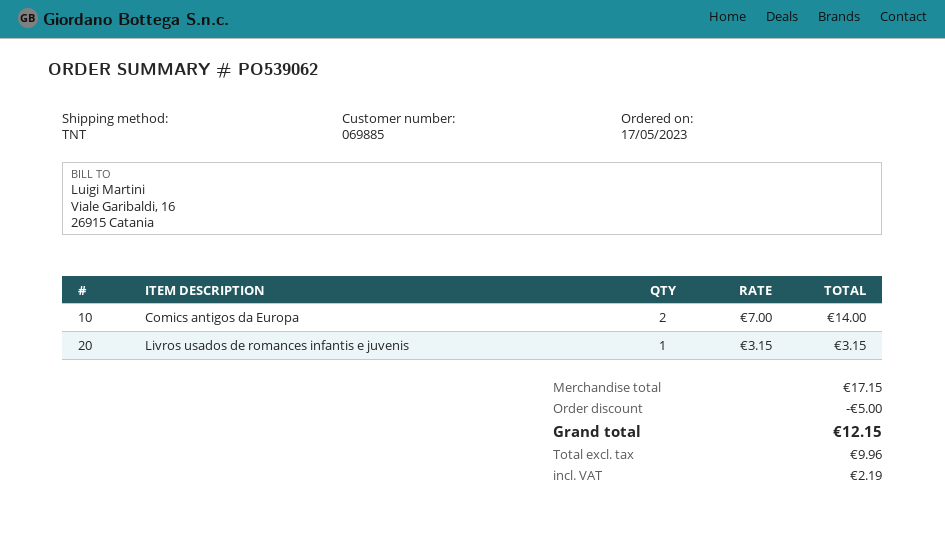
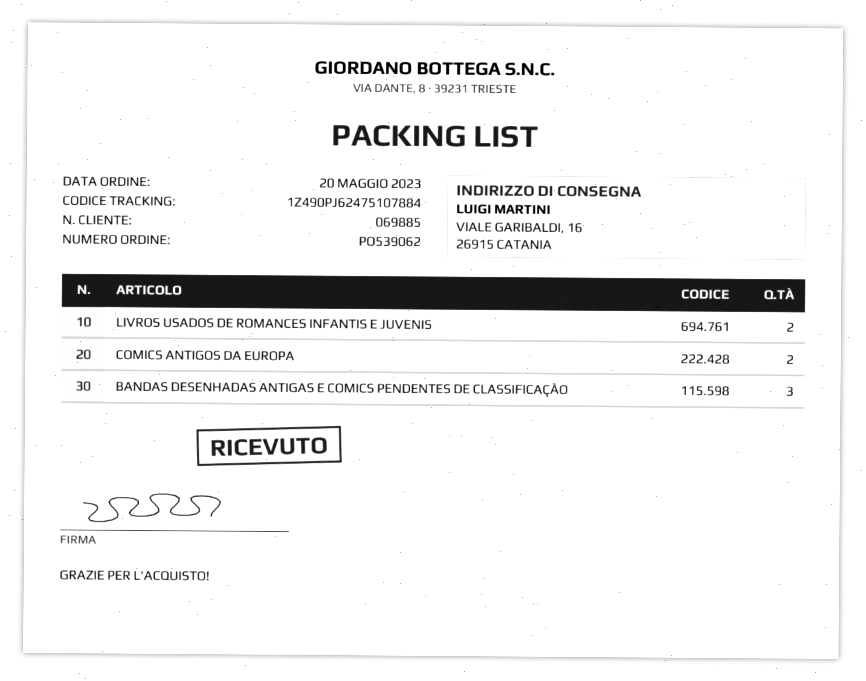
order date: 2023-05-17 -> 2023-05-20
Livros usados de romances infantis e juvenis: 1 -> 2
BANDAS DESENHADAS ANTIGAS E COMICS PENDENTES DE CLASSIFICAÇÃO: none -> 3

